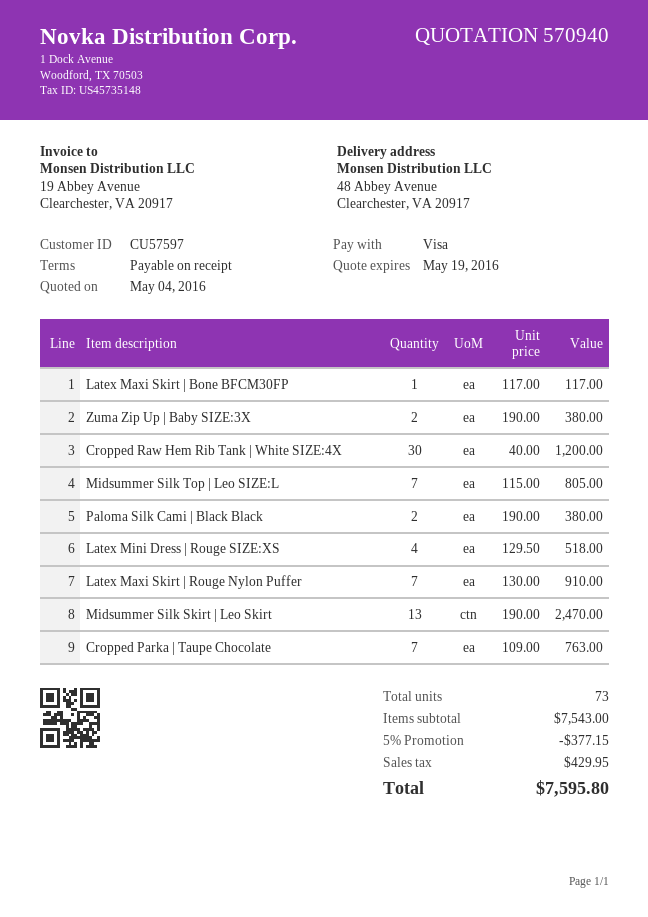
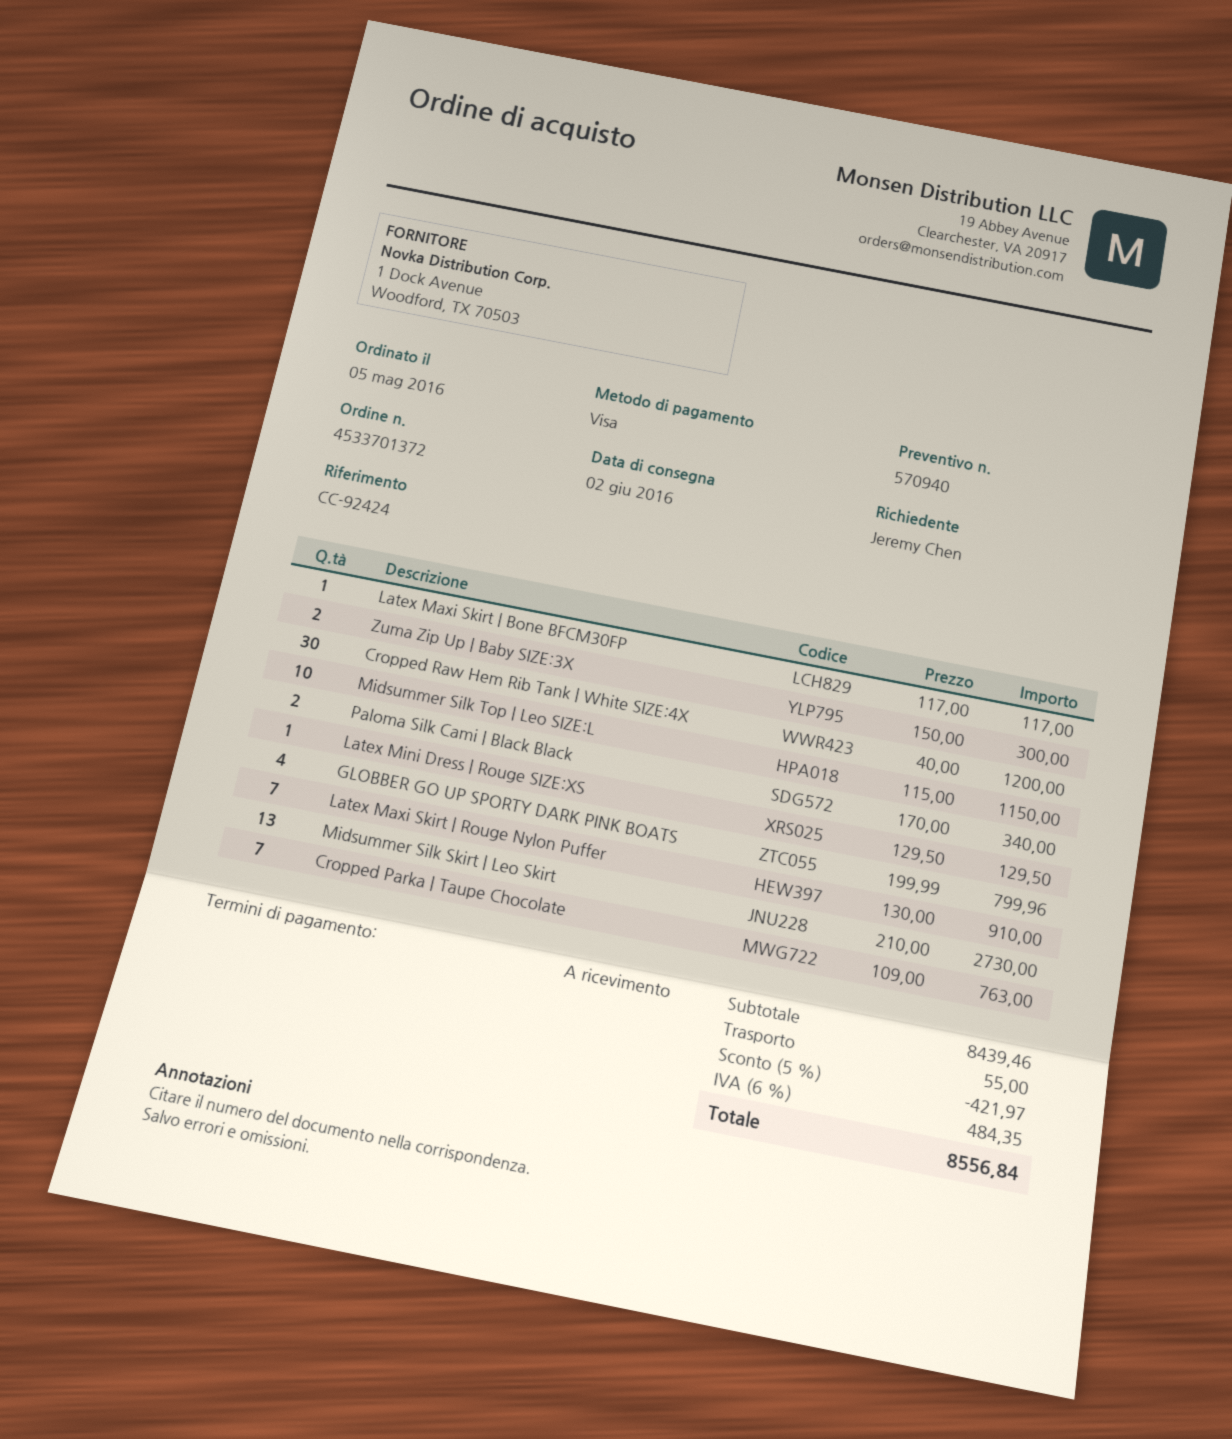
Zuma Zip Up | Baby SIZE:3X: 2 x 190.00 = 380.00 -> 2 x 150.00 = 300.00
Midsummer Silk Top | Leo SIZE:L: 7 x 115.00 = 805.00 -> 10 x 115.00 = 1150.00
Paloma Silk Cami | Black Black: 2 x 190.00 = 380.00 -> 2 x 170.00 = 340.00
Latex Mini Dress | Rouge SIZE:XS: 4 x 129.50 = 518.00 -> 1 x 129.50 = 129.50
Midsummer Silk Skirt | Leo Skirt: 13 x 190.00 = 2470.00 -> 13 x 210.00 = 2730.00
GLOBBER GO UP SPORTY DARK PINK BOATS: none -> 4 x 199.99 = 799.96
subtotal: 7543.00 -> 8439.46
discount: 5% = 377.15 -> 5% = 421.97
shipping: none -> 55.00
tax: 429.95 -> 484.35
total: 7595.80 -> 8556.84

